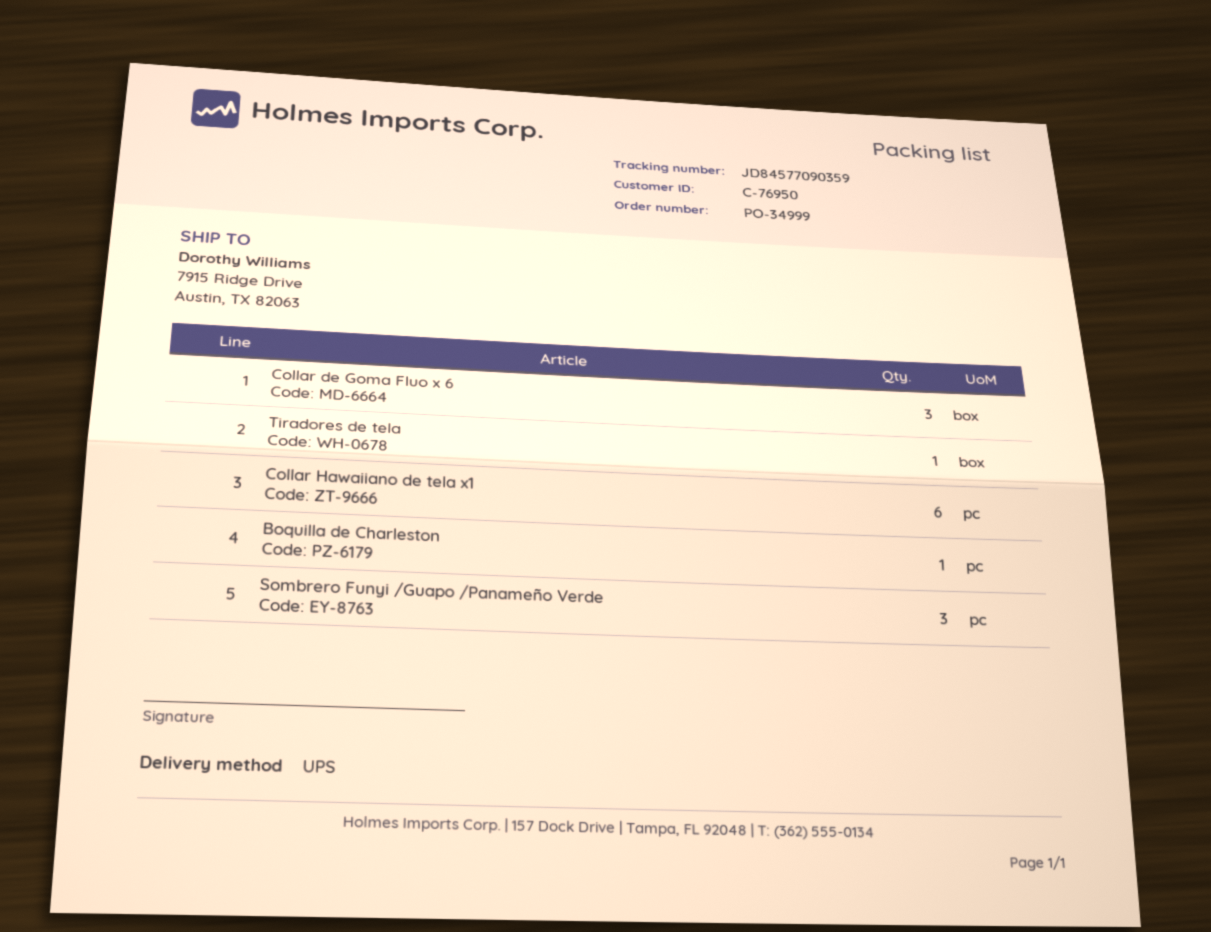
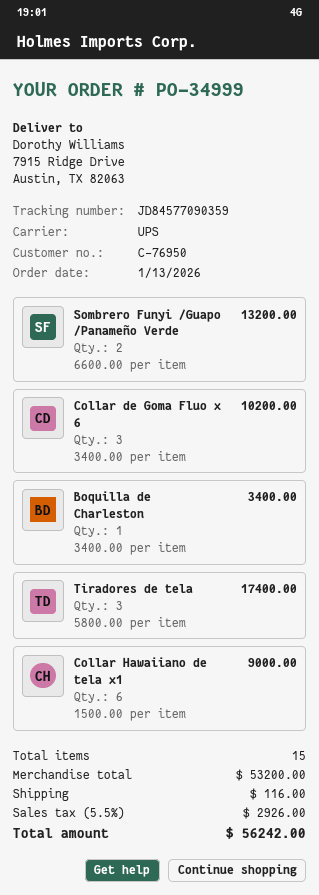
Tiradores de tela: 1 -> 3
Sombrero Funyi /Guapo /Panameño Verde: 3 -> 2

